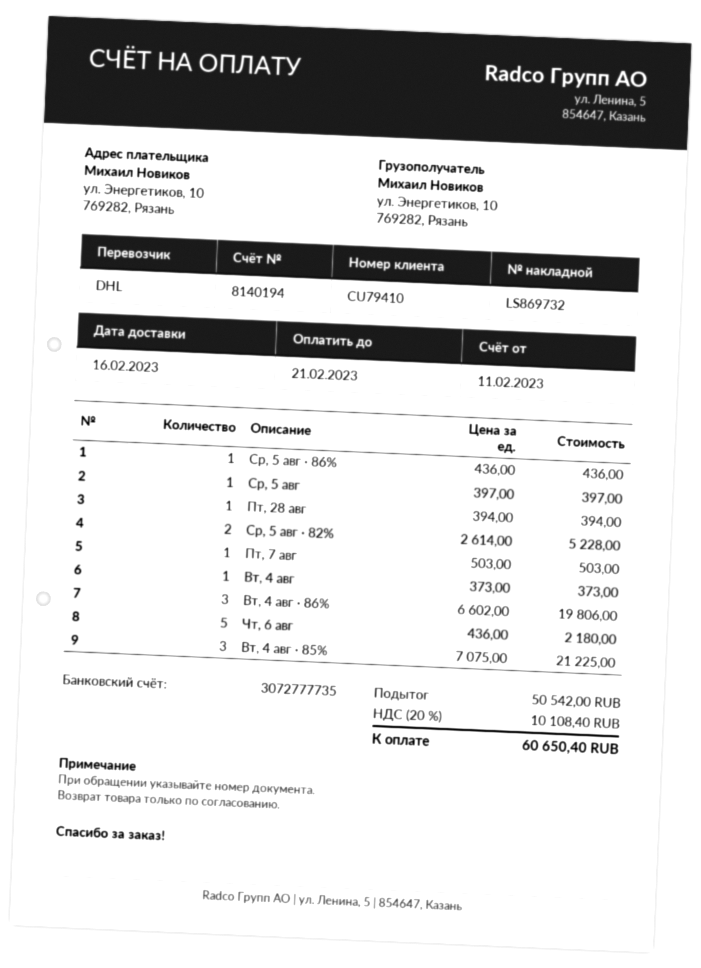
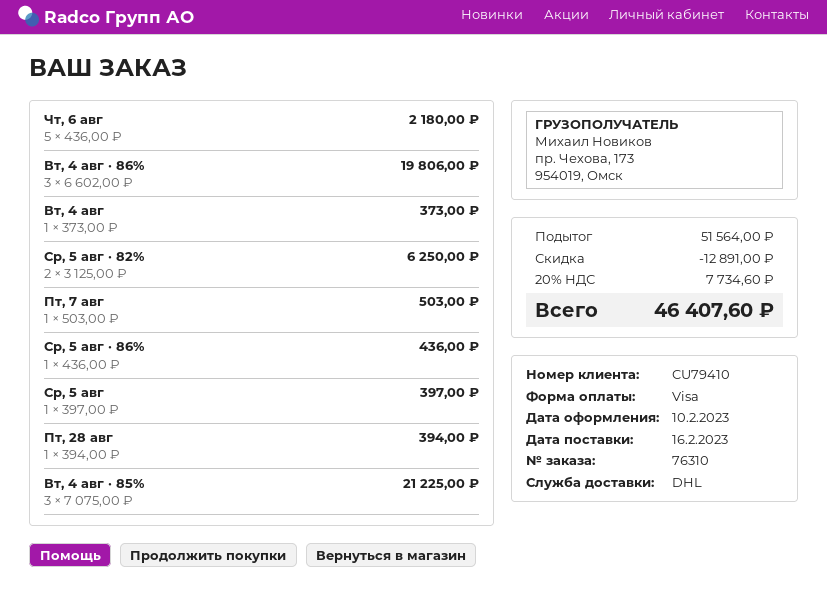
ship to: ул. Энергетиков, 10, 769282, Рязань -> пр. Чехова, 173, 954019, Омск
Ср, 5 авг · 82%: 2 x 2614.00 = 5228.00 -> 2 x 3125.00 = 6250.00
subtotal: 50542.00 -> 51564.00
discount: none -> 12891.00
tax: 20% = 10108.40 -> 20% = 7734.60
total: 60650.40 -> 46407.60

